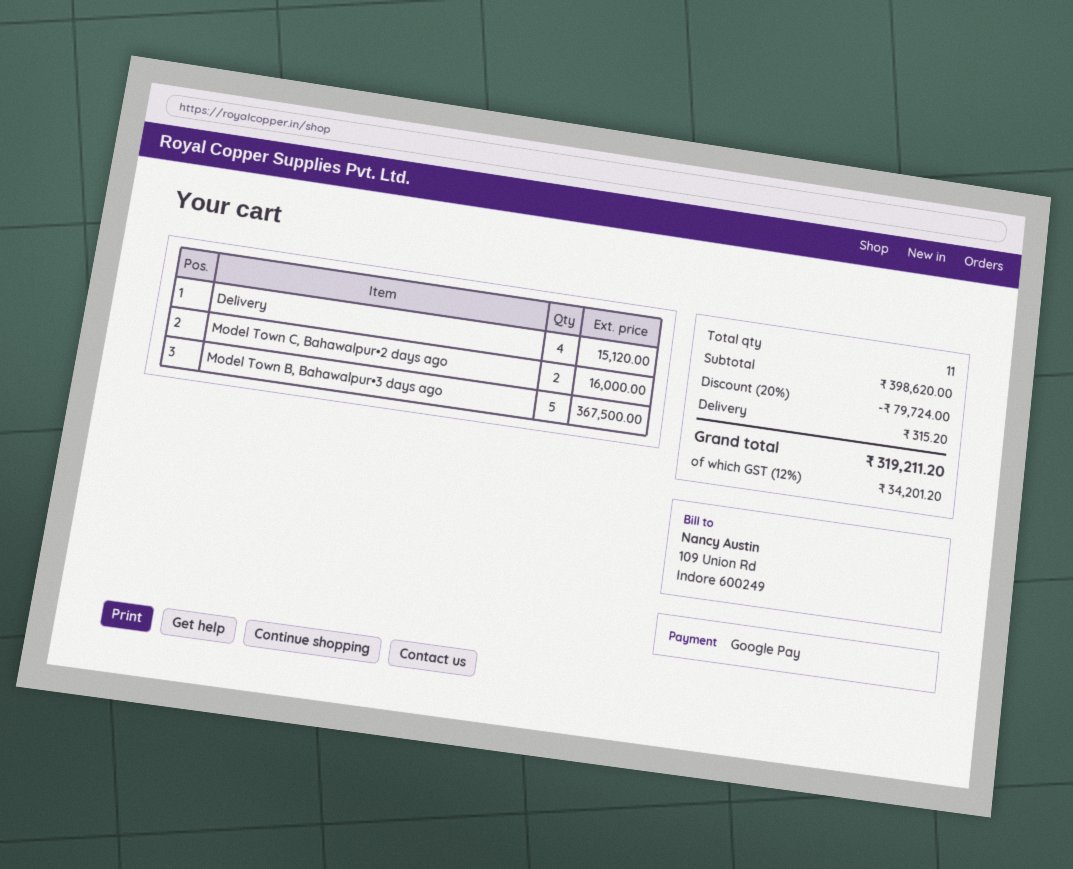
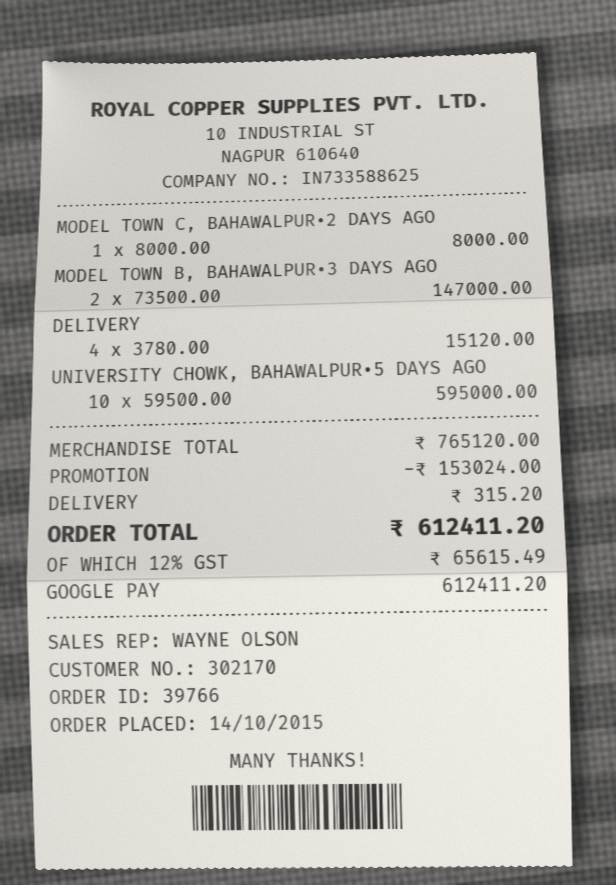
Model Town C, Bahawalpur•2 days ago: 2 for 16000.00 -> 1 for 8000.00
Model Town B, Bahawalpur•3 days ago: 5 for 367500.00 -> 2 for 147000.00
UNIVERSITY CHOWK, BAHAWALPUR•5 DAYS AGO: none -> 10 for 595000.00
subtotal: 398620.00 -> 765120.00
discount: 79724.00 -> 153024.00
tax: 12% = 34201.20 -> 12% = 65615.49
total: 319211.20 -> 612411.20

